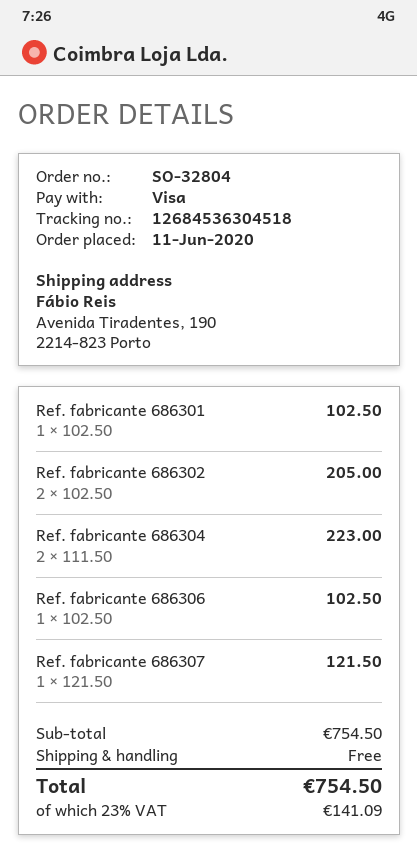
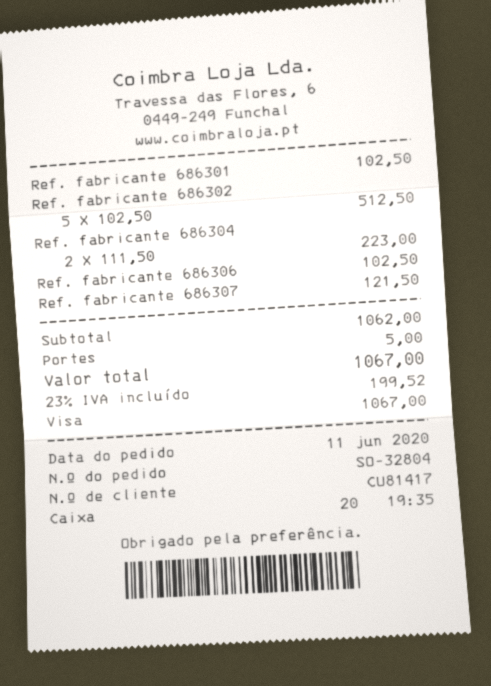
Ref. fabricante 686302: 2 x 102.50 = 205.00 -> 5 x 102.50 = 512.50
subtotal: 754.50 -> 1062.00
shipping: 0.00 -> 5.00
tax: 23% = 141.09 -> 23% = 199.52
total: 754.50 -> 1067.00

